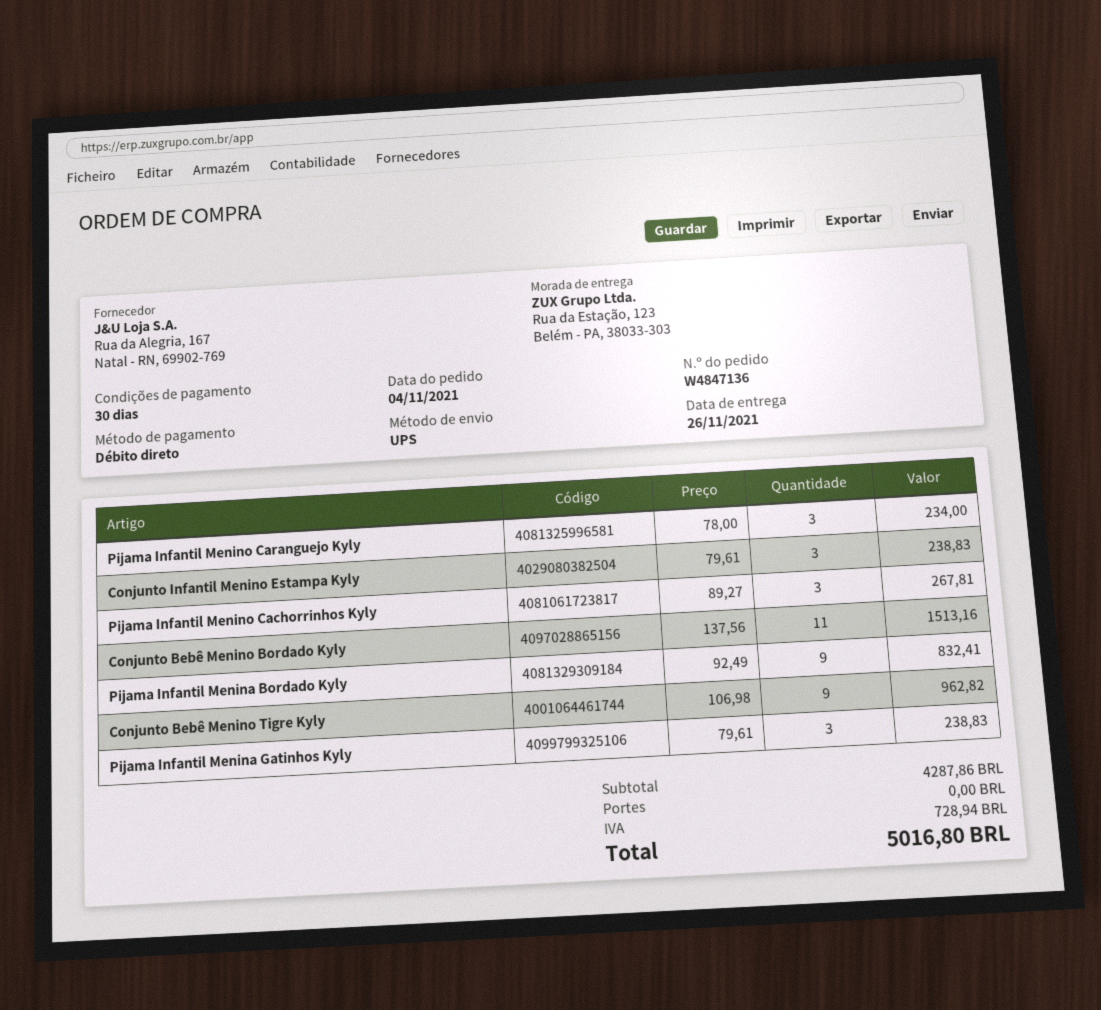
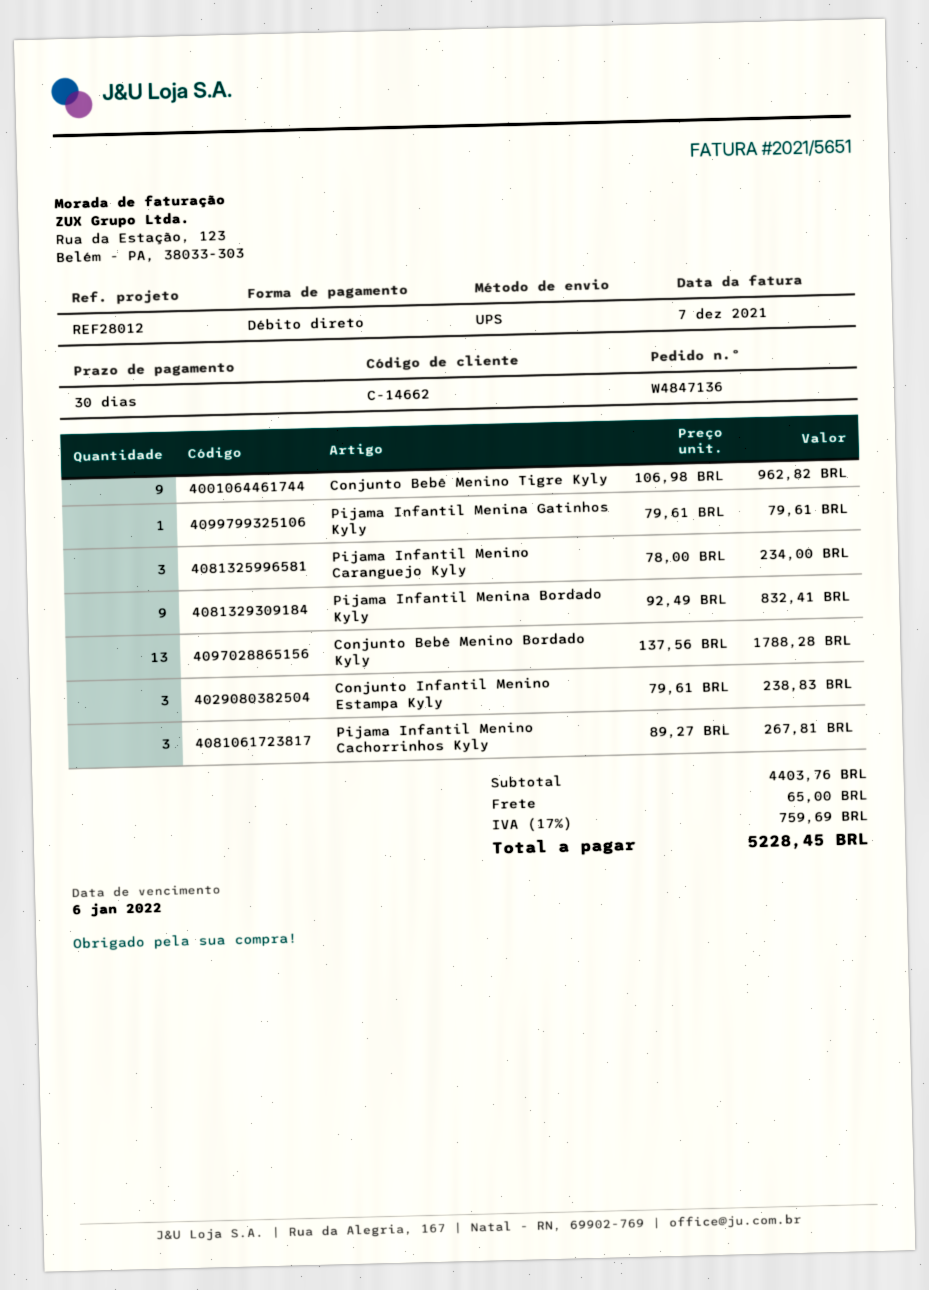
Conjunto Bebê Menino Bordado Kyly: 11 x 137.56 = 1513.16 -> 13 x 137.56 = 1788.28
Pijama Infantil Menina Gatinhos Kyly: 3 x 79.61 = 238.83 -> 1 x 79.61 = 79.61
subtotal: 4287.86 -> 4403.76
shipping: 0.00 -> 65.00
tax: 728.94 -> 759.69
total: 5016.80 -> 5228.45

